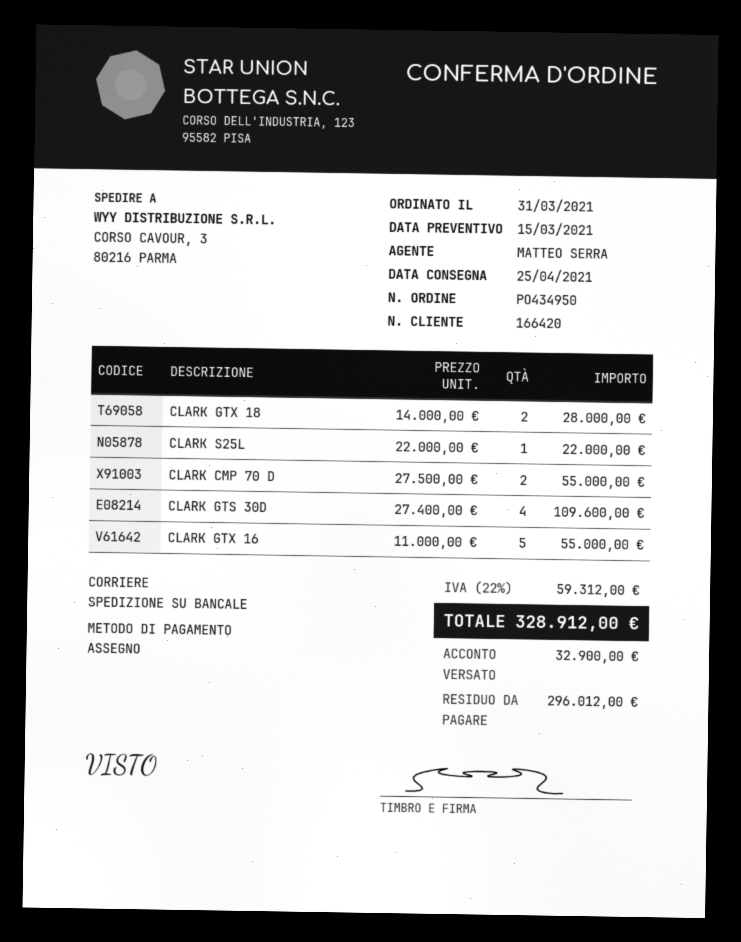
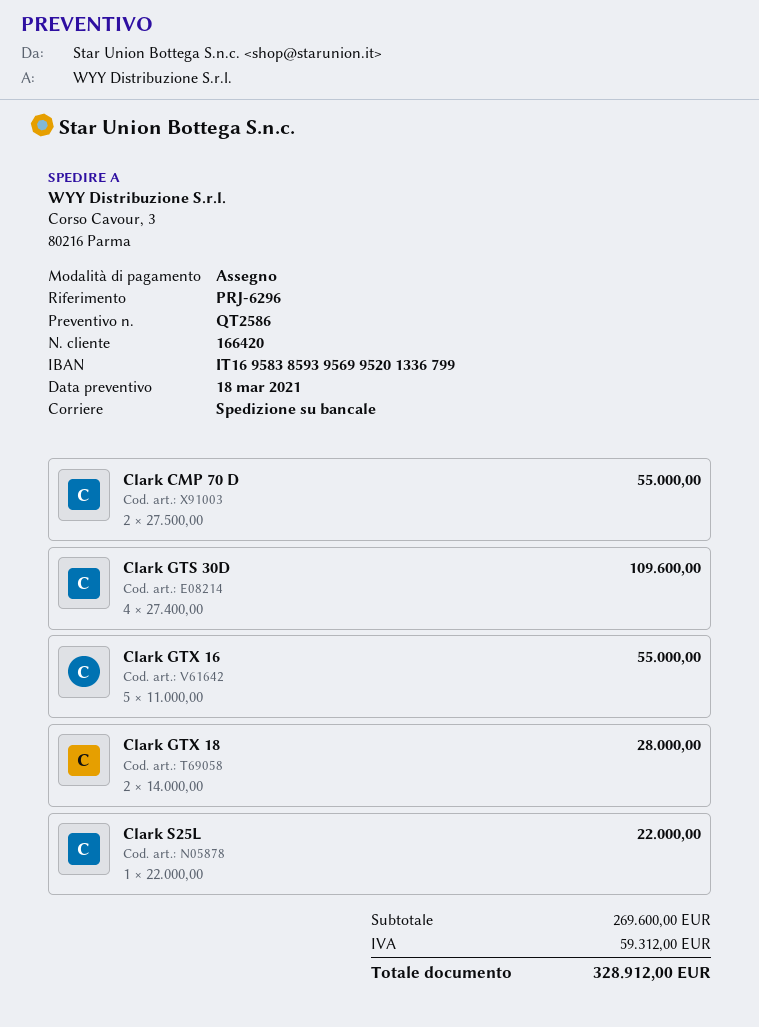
quote date: 2021-03-15 -> 2021-03-18

